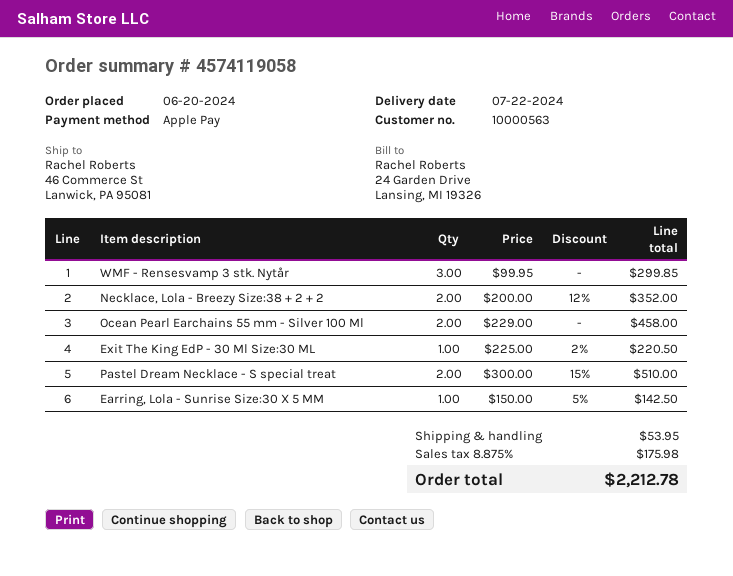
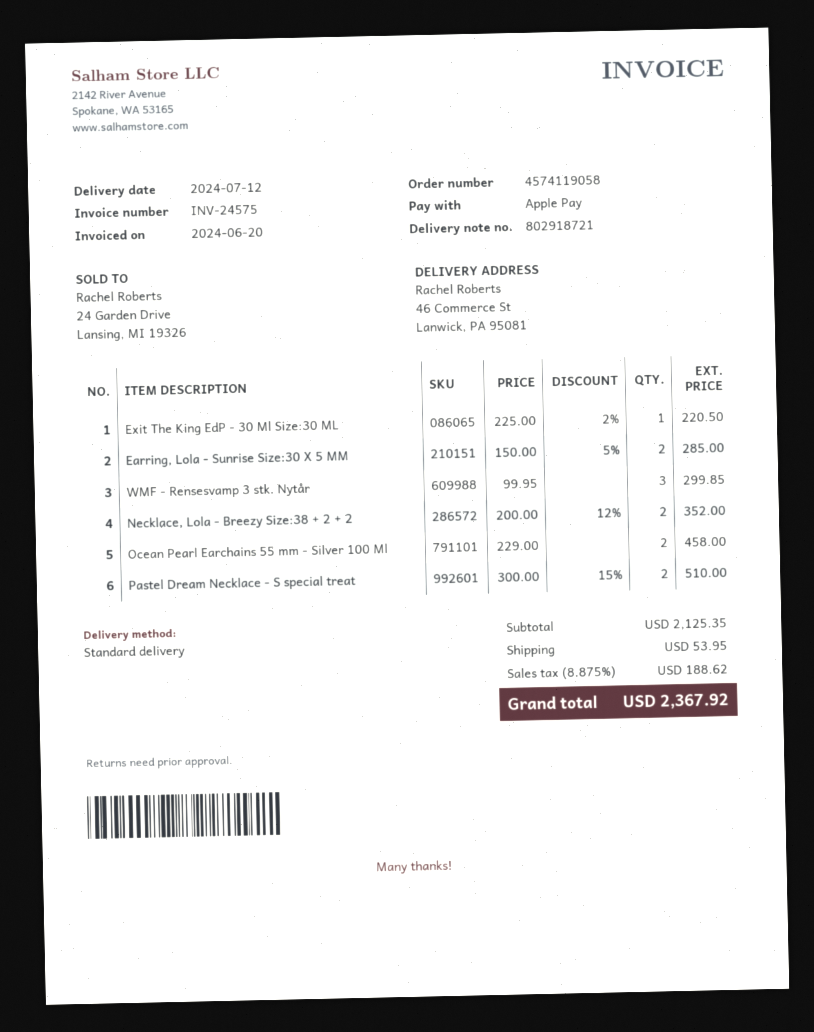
delivery date: 2024-07-22 -> 2024-07-12
Earring, Lola - Sunrise Size:30 X 5 MM: 1 x 150.00 - 5% = 142.50 -> 2 x 150.00 - 5% = 285.00
tax: 8.875% = 175.98 -> 8.875% = 188.62
total: 2212.78 -> 2367.92

